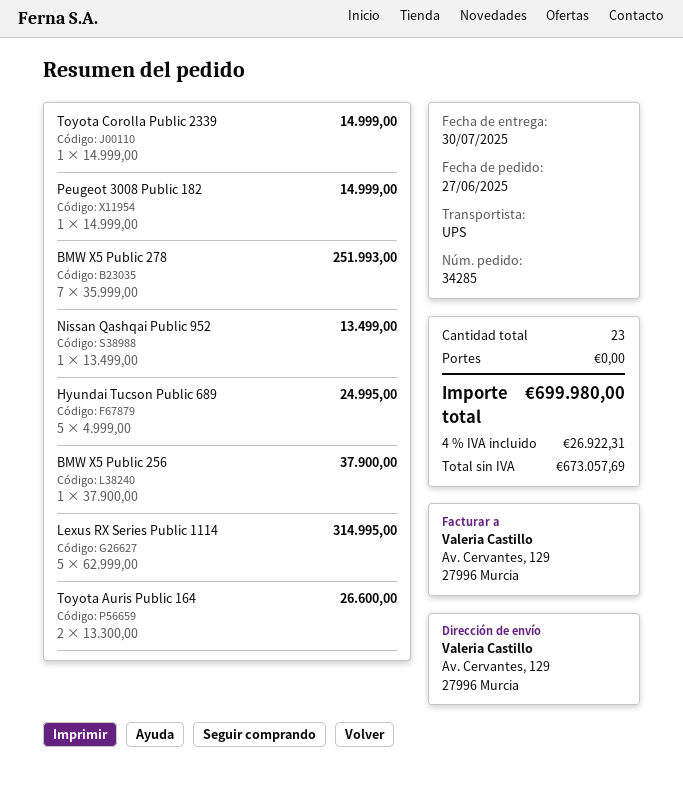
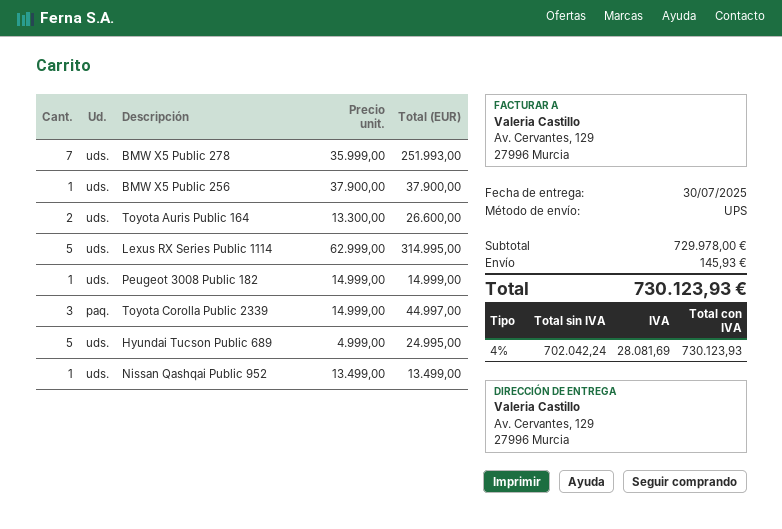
Toyota Corolla Public 2339: 1 x 14999.00 = 14999.00 -> 3 x 14999.00 = 44997.00
shipping: 0.00 -> 145.93
net: 673057.69 -> 702042.24
tax: 4% = 26922.31 -> 4% = 28081.69
total: 699980.00 -> 730123.93

